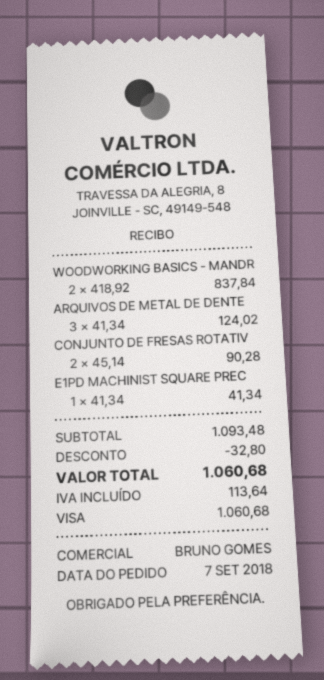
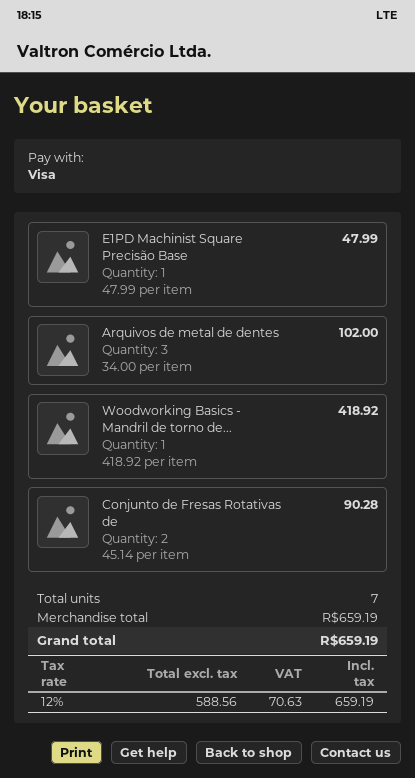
WOODWORKING BASICS - MANDR: 2 x 418.92 = 837.84 -> 1 x 418.92 = 418.92
ARQUIVOS DE METAL DE DENTE: 3 x 41.34 = 124.02 -> 3 x 34.00 = 102.00
E1PD MACHINIST SQUARE PREC: 1 x 41.34 = 41.34 -> 1 x 47.99 = 47.99
subtotal: 1093.48 -> 659.19
discount: 32.80 -> none
tax: 113.64 -> 70.63
total: 1060.68 -> 659.19

